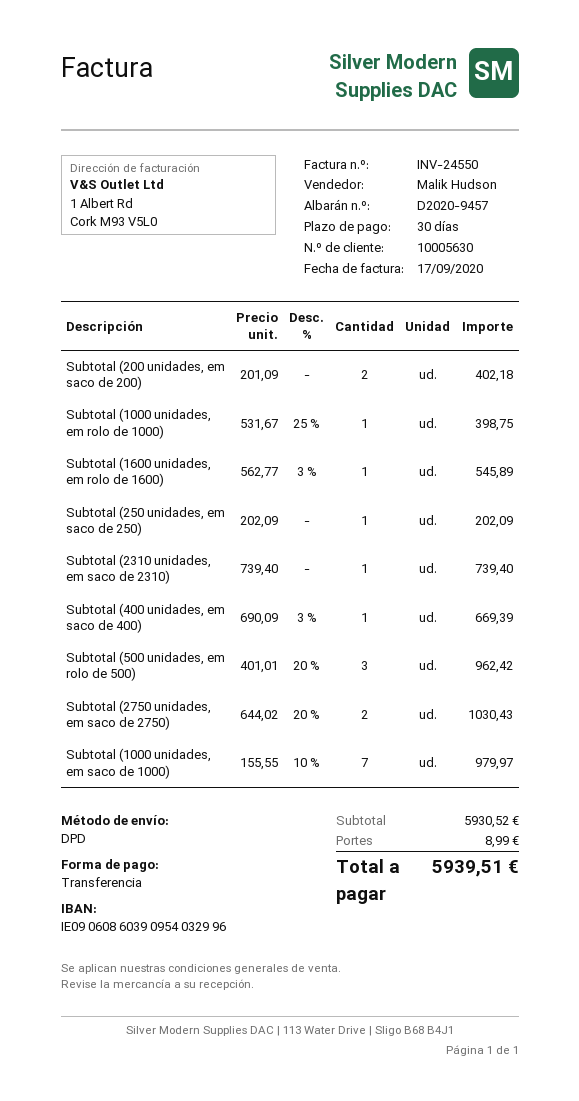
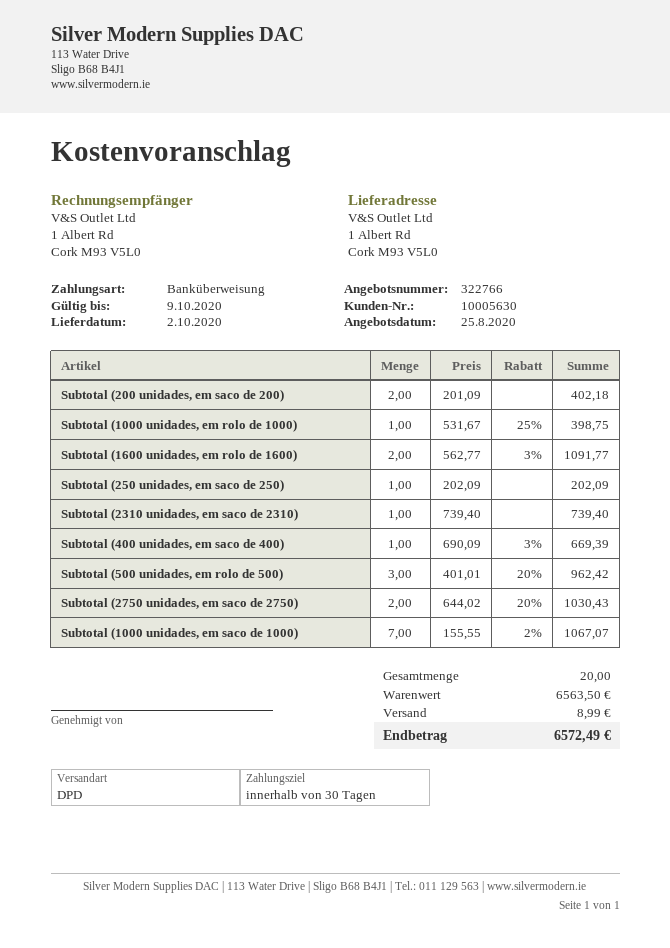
Subtotal (1600 unidades, em rolo de 1600): 1 x 562.77 - 3% = 545.89 -> 2 x 562.77 - 3% = 1091.77
Subtotal (1000 unidades, em saco de 1000): 7 x 155.55 - 10% = 979.97 -> 7 x 155.55 - 2% = 1067.07
subtotal: 5930.52 -> 6563.50
total: 5939.51 -> 6572.49

